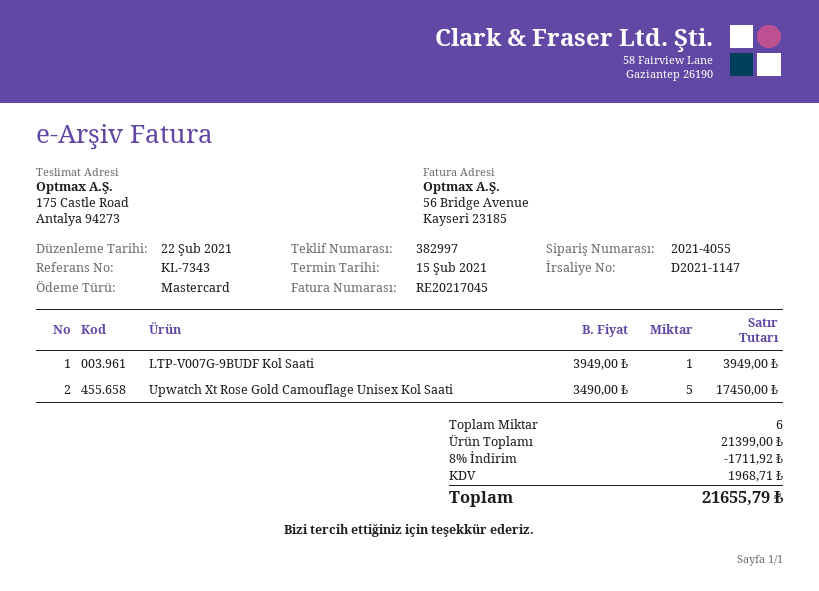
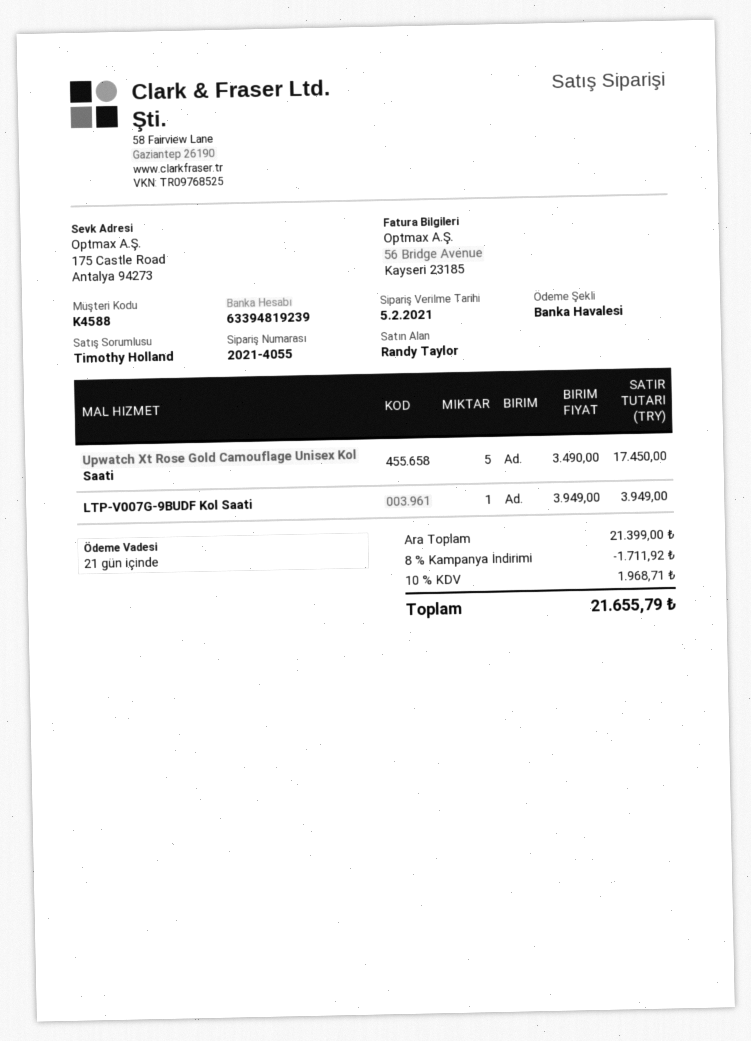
payment method: Mastercard -> bank transfer

